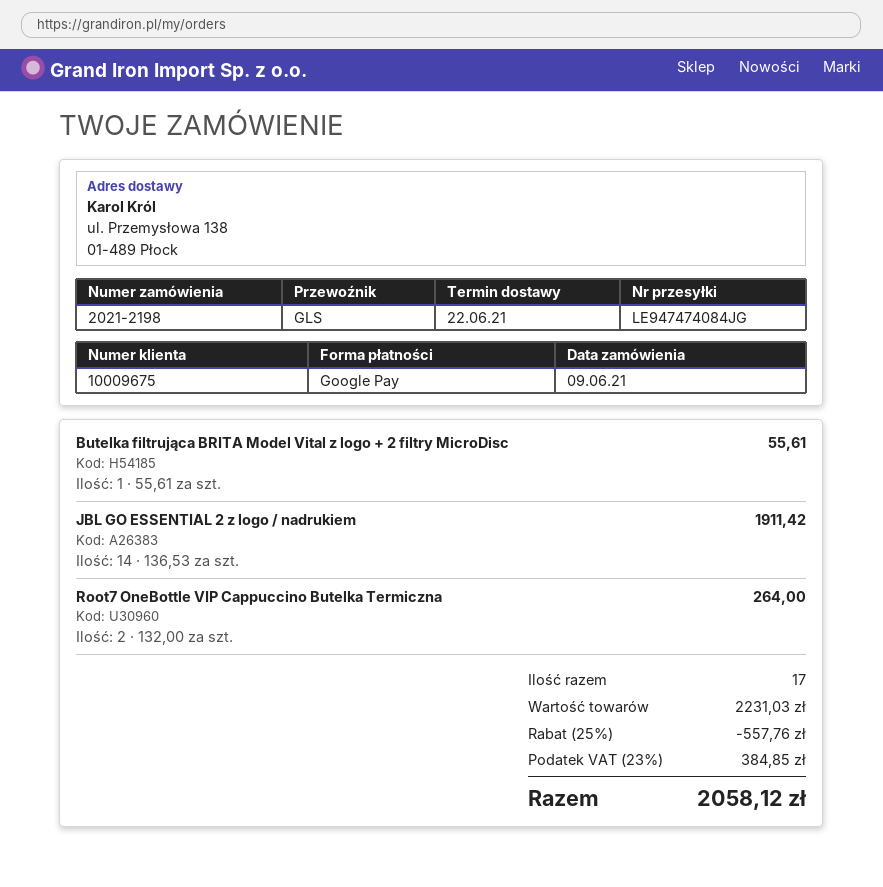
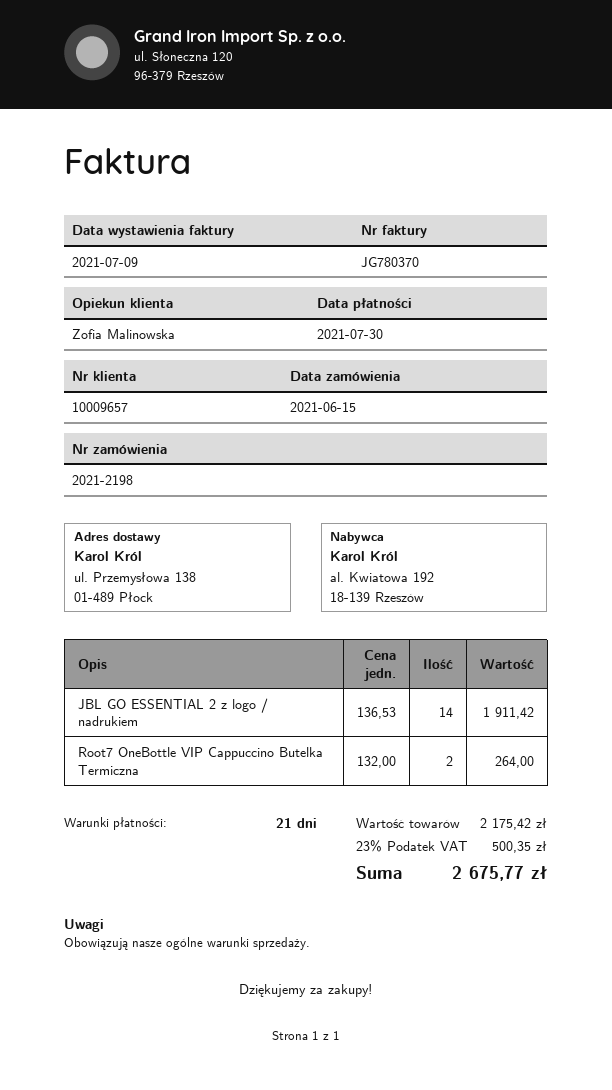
order date: 2021-06-09 -> 2021-06-15
customer number: 10009675 -> 10009657
Butelka filtrująca BRITA Model Vital z logo + 2 filtry MicroDisc: 1 x 55.61 = 55.61 -> none
subtotal: 2231.03 -> 2175.42
discount: 25% = 557.76 -> none
tax: 23% = 384.85 -> 23% = 500.35
total: 2058.12 -> 2675.77

